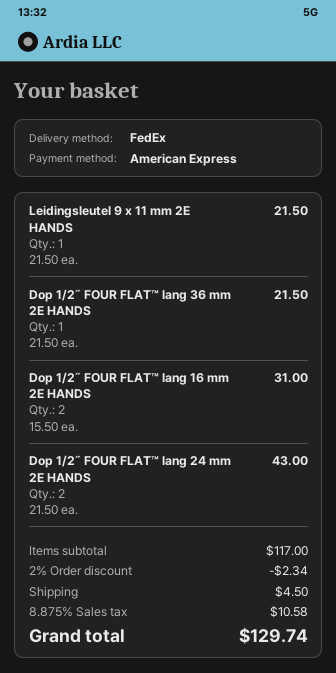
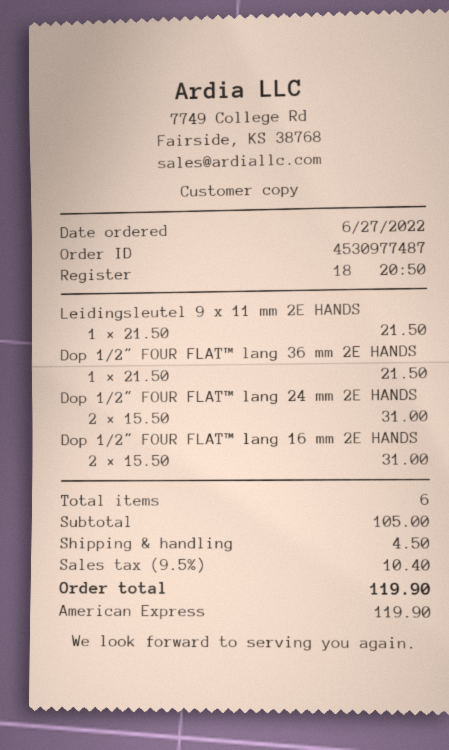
Dop 1/2˝ FOUR FLAT™ lang 24 mm 2E HANDS: 2 x 21.50 = 43.00 -> 2 x 15.50 = 31.00
subtotal: 117.00 -> 105.00
discount: 2% = 2.34 -> none
tax: 8.875% = 10.58 -> 9.5% = 10.40
total: 129.74 -> 119.90

